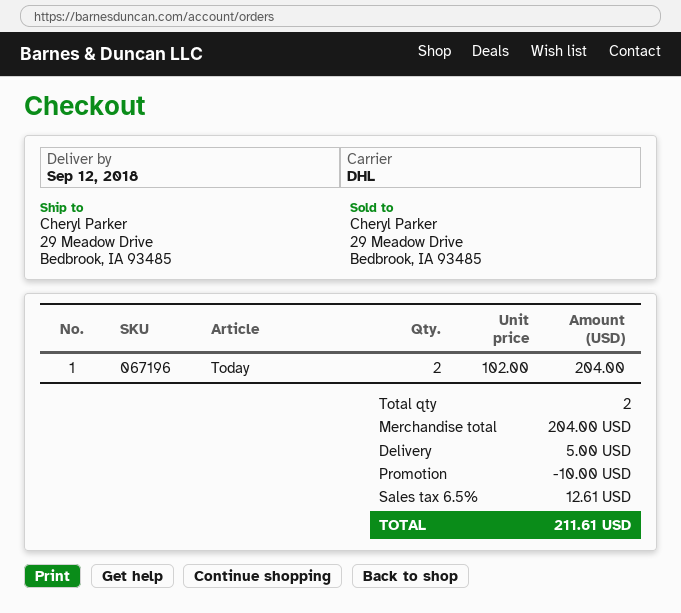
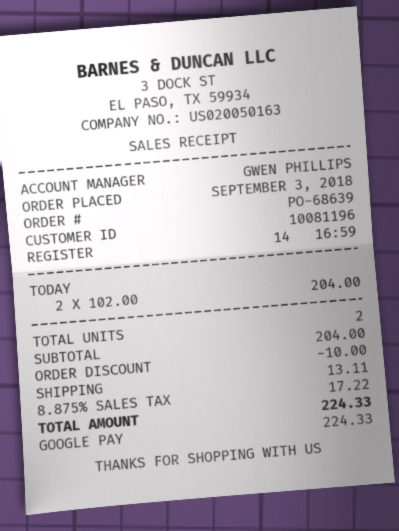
shipping: 5.00 -> 13.11
tax: 6.5% = 12.61 -> 8.875% = 17.22
total: 211.61 -> 224.33

